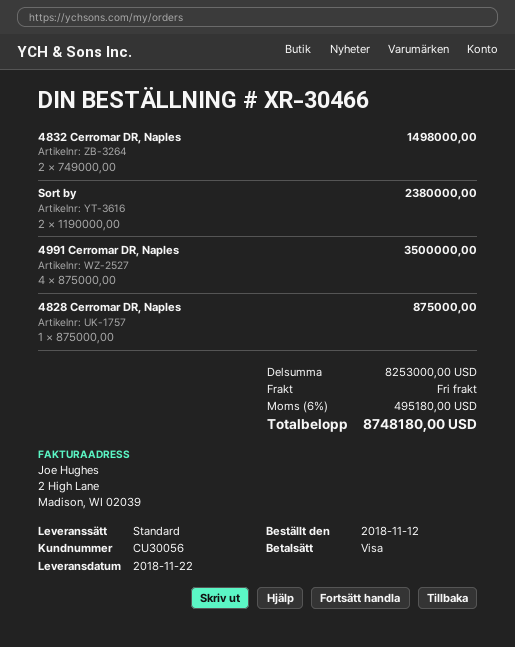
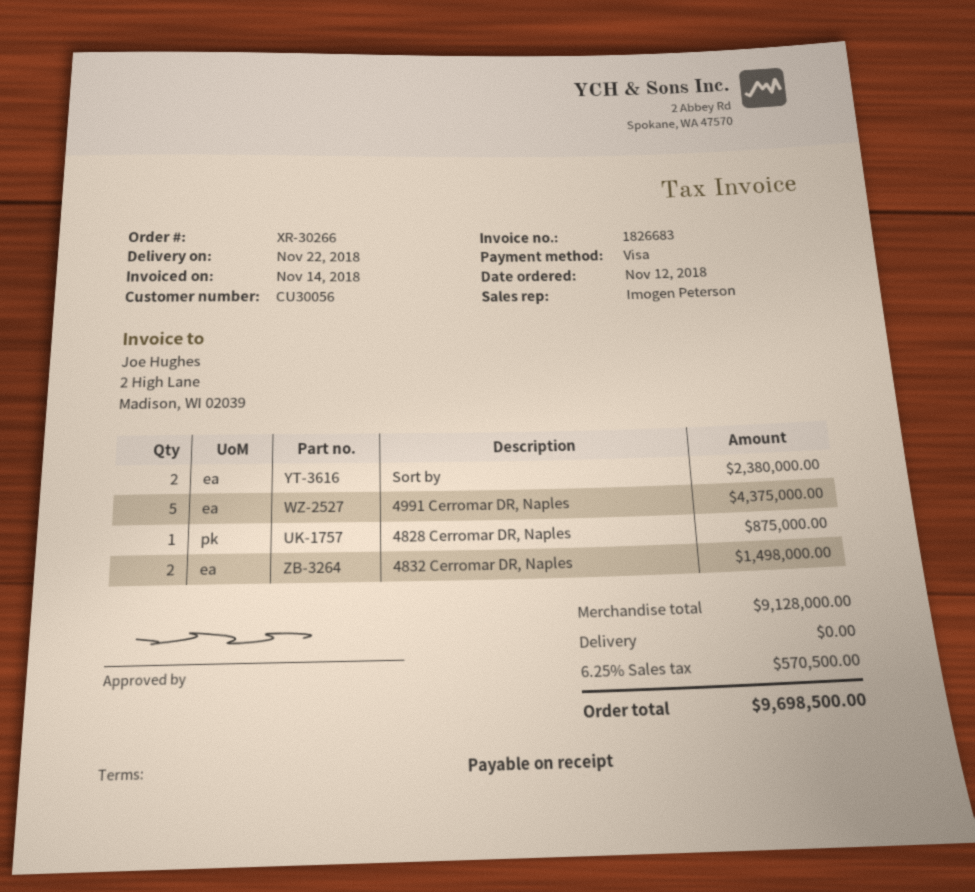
order number: XR-30466 -> XR-30266
4991 Cerromar DR, Naples: 4 for 3500000.00 -> 5 for 4375000.00
subtotal: 8253000.00 -> 9128000.00
tax: 6% = 495180.00 -> 6.25% = 570500.00
total: 8748180.00 -> 9698500.00

